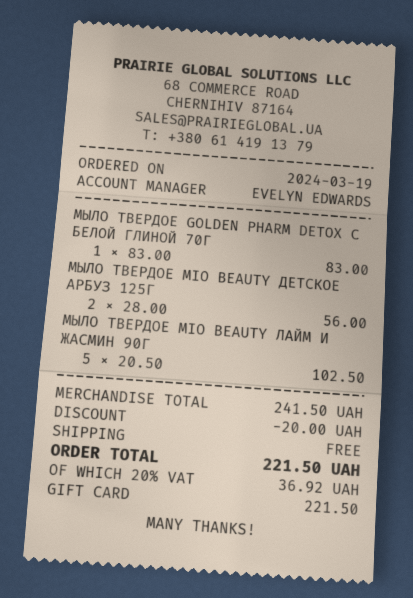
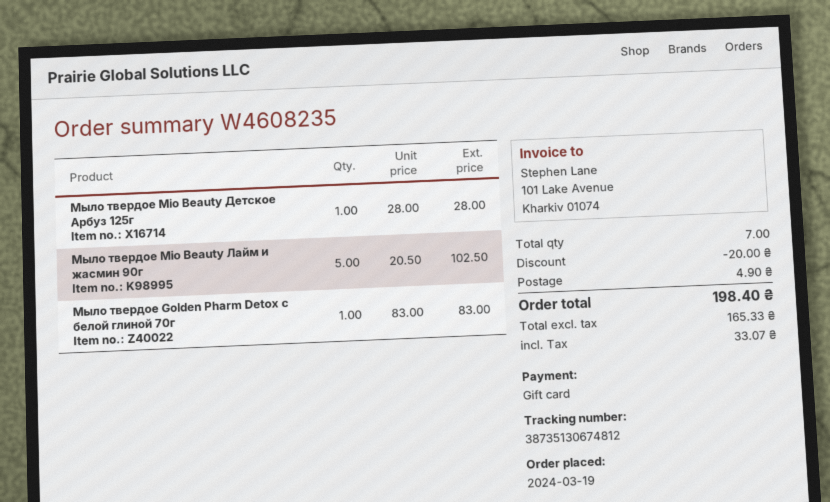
МЫЛО ТВЕРДОЕ MIO BEAUTY ДЕТСКОЕ АРБУЗ 125Г: 2 x 28.00 = 56.00 -> 1 x 28.00 = 28.00
shipping: 0.00 -> 4.90
tax: 36.92 -> 33.07
total: 221.50 -> 198.40

